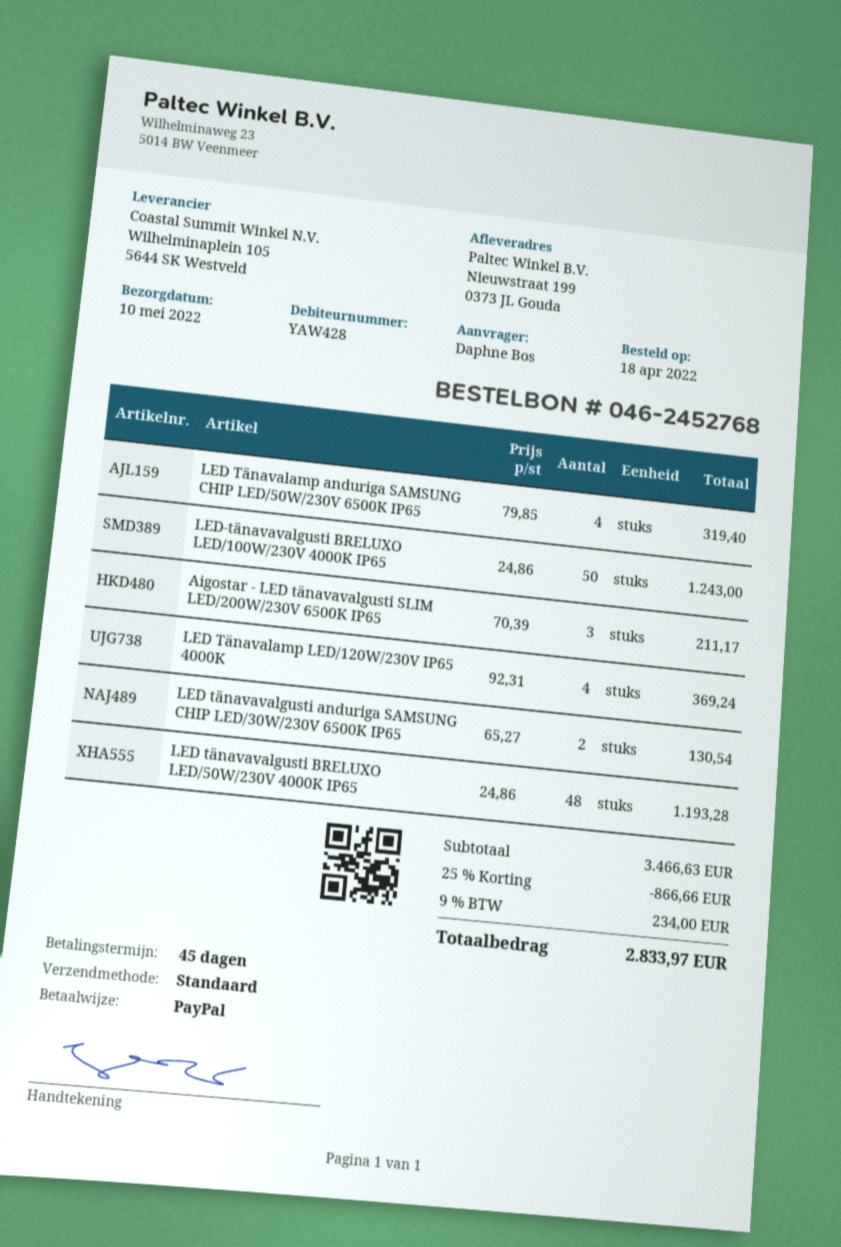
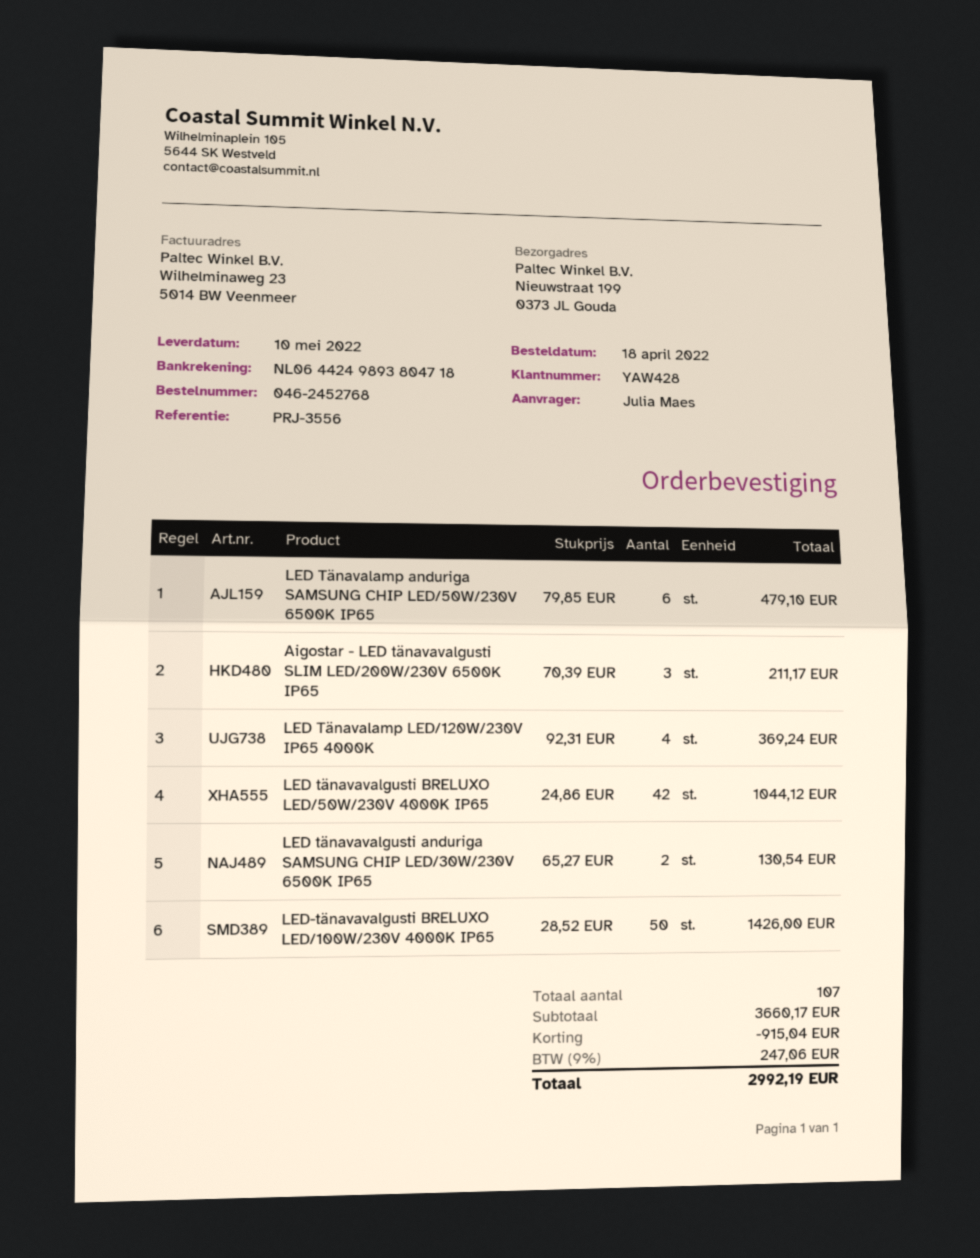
ordered by: Daphne Bos -> Julia Maes
LED Tänavalamp anduriga SAMSUNG CHIP LED/50W/230V 6500K IP65: 4 x 79.85 = 319.40 -> 6 x 79.85 = 479.10
LED-tänavavalgusti BRELUXO LED/100W/230V 4000K IP65: 50 x 24.86 = 1243.00 -> 50 x 28.52 = 1426.00
LED tänavavalgusti BRELUXO LED/50W/230V 4000K IP65: 48 x 24.86 = 1193.28 -> 42 x 24.86 = 1044.12
subtotal: 3466.63 -> 3660.17
discount: 866.66 -> 915.04
tax: 9% = 234.00 -> 9% = 247.06
total: 2833.97 -> 2992.19

